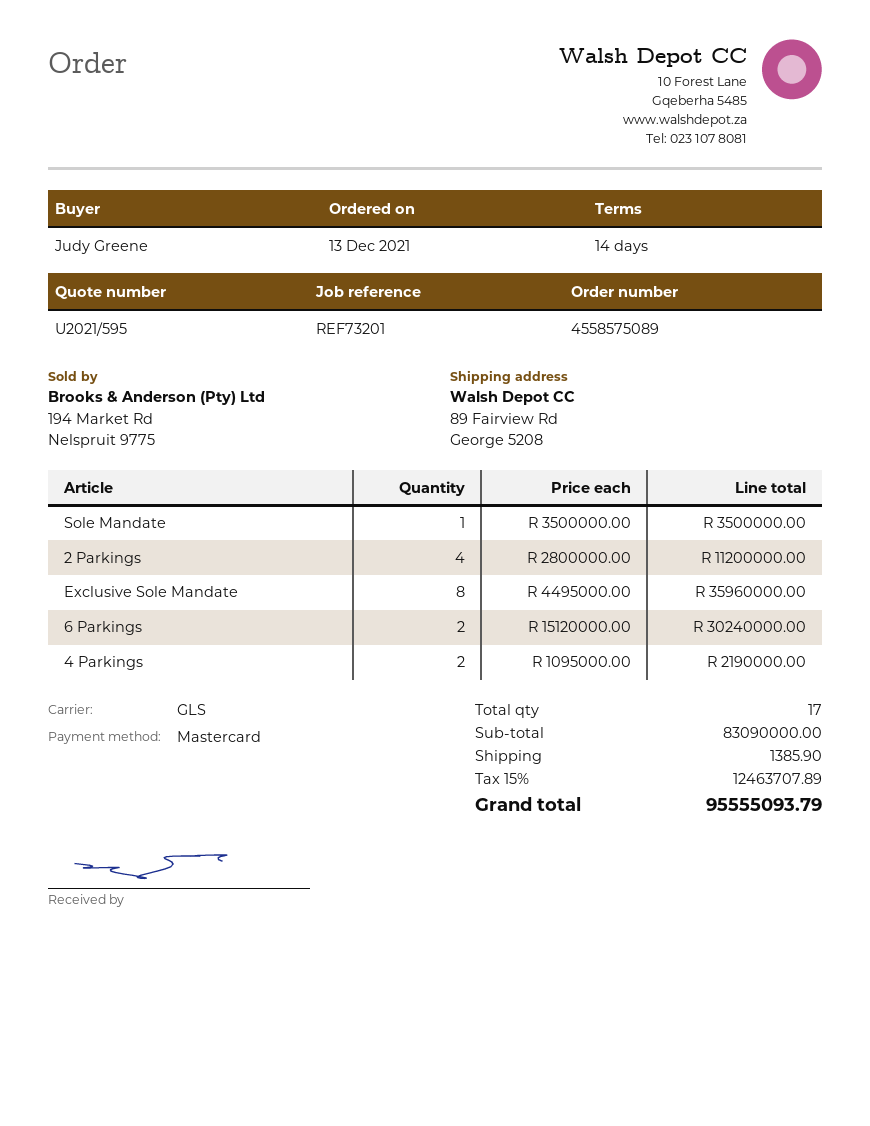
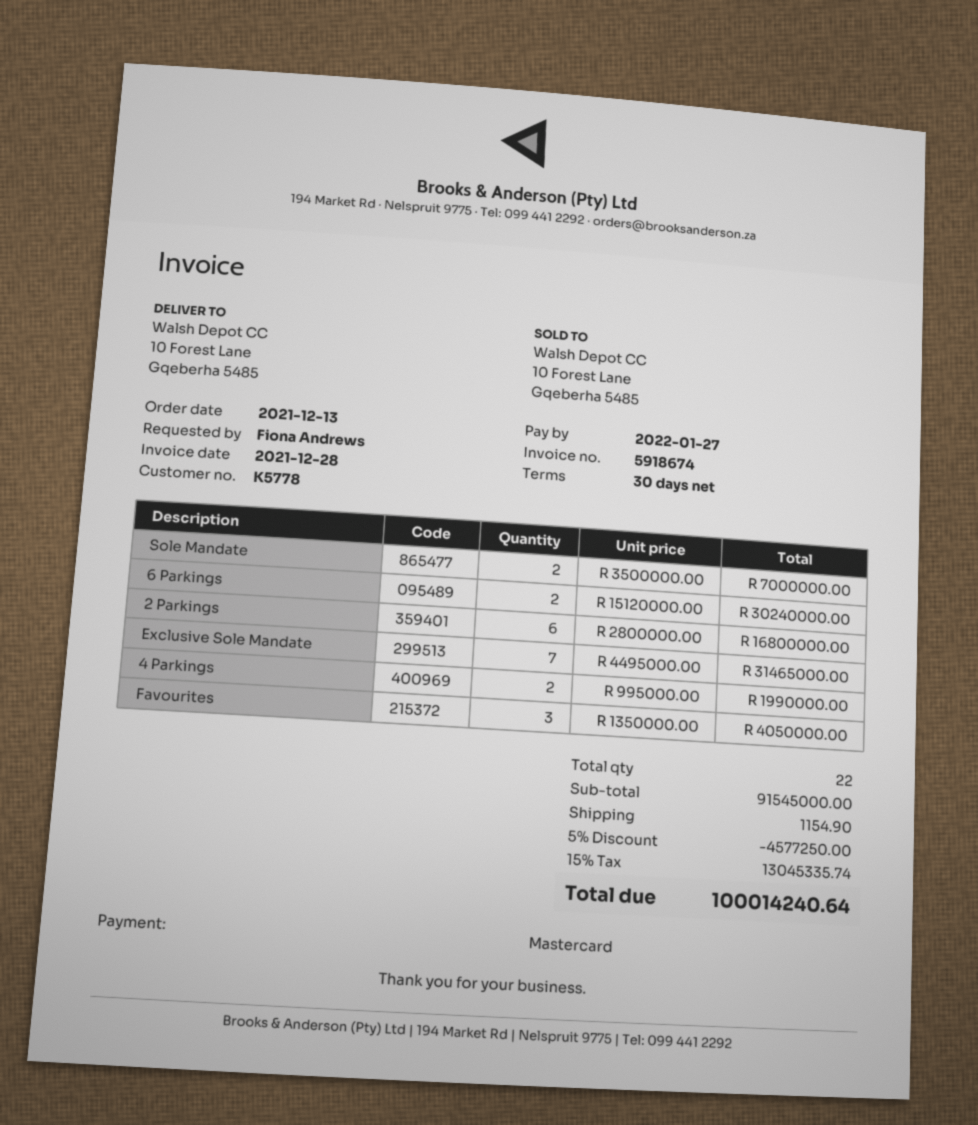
payment terms: 14 days -> 30 days
ordered by: Judy Greene -> Fiona Andrews
ship to: 89 Fairview Rd, George 5208 -> 10 Forest Lane, Gqeberha 5485
Sole Mandate: 1 x 3500000.00 = 3500000.00 -> 2 x 3500000.00 = 7000000.00
2 Parkings: 4 x 2800000.00 = 11200000.00 -> 6 x 2800000.00 = 16800000.00
Exclusive Sole Mandate: 8 x 4495000.00 = 35960000.00 -> 7 x 4495000.00 = 31465000.00
4 Parkings: 2 x 1095000.00 = 2190000.00 -> 2 x 995000.00 = 1990000.00
Favourites: none -> 3 x 1350000.00 = 4050000.00
total quantity: 17 -> 22
subtotal: 83090000.00 -> 91545000.00
discount: none -> 5% = 4577250.00
shipping: 1385.90 -> 1154.90
tax: 15% = 12463707.89 -> 15% = 13045335.74
total: 95555093.79 -> 100014240.64

